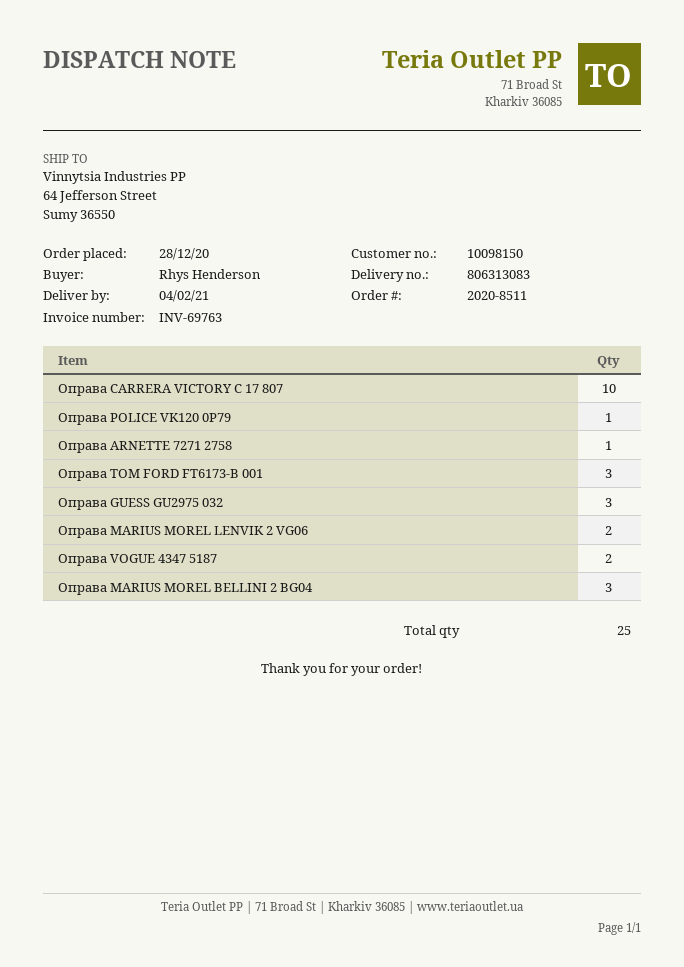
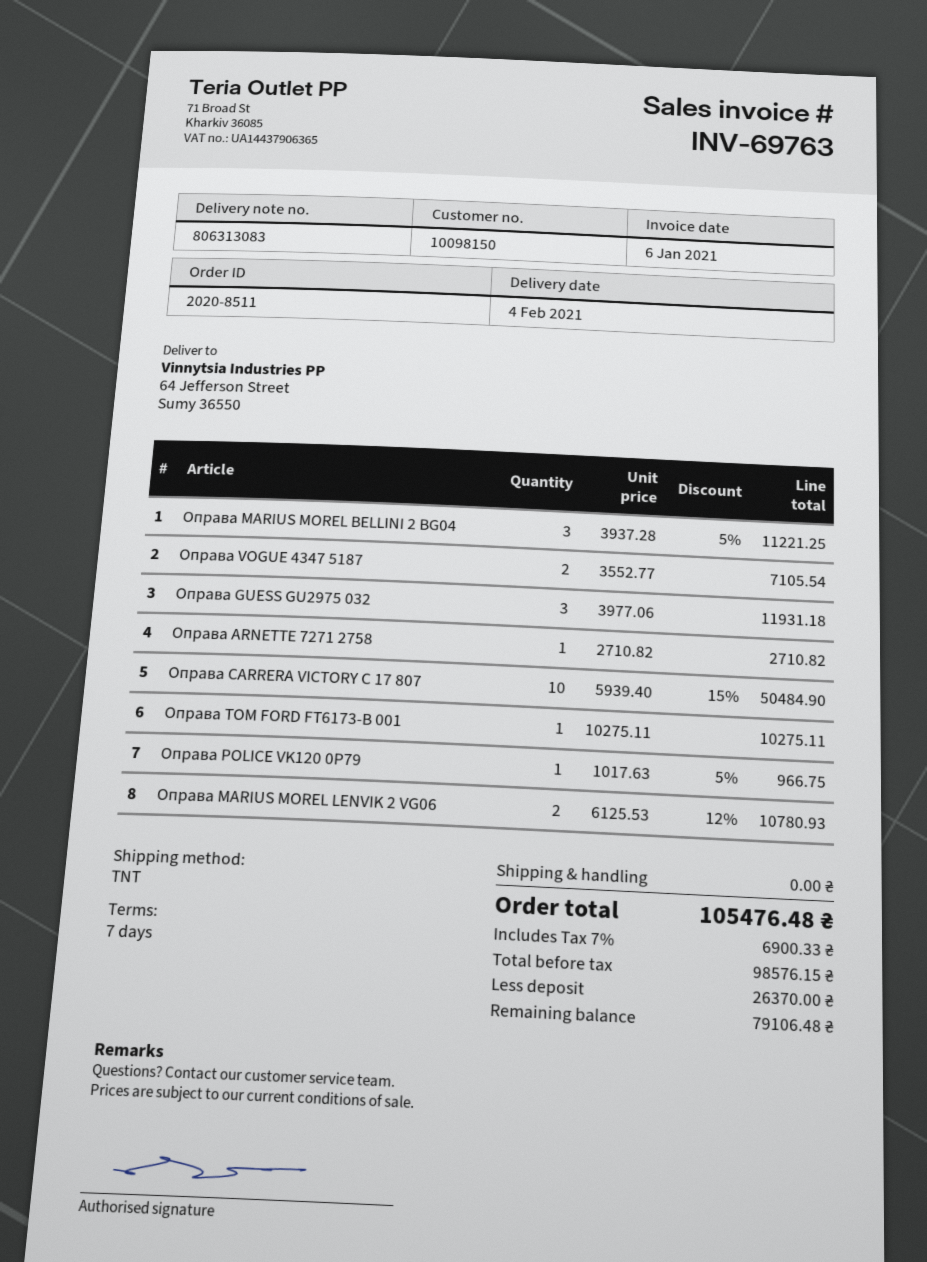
Оправа TOM FORD FT6173-B 001: 3 -> 1

